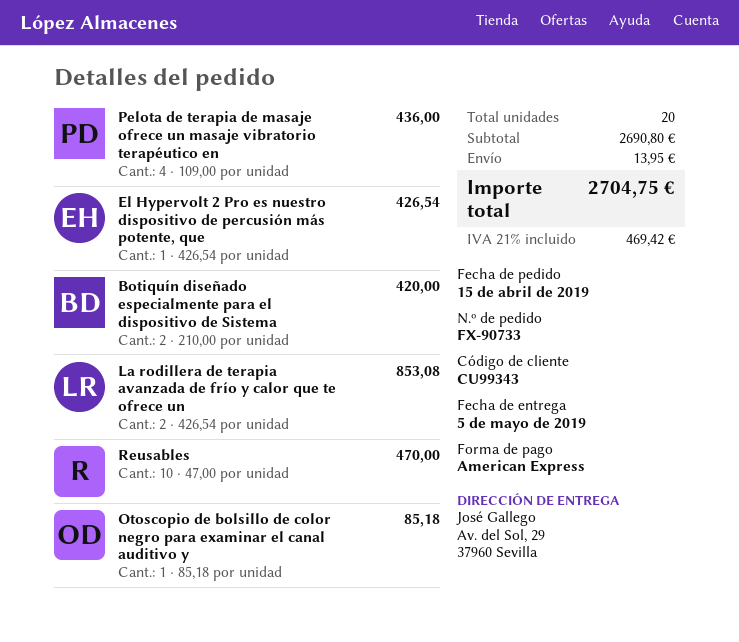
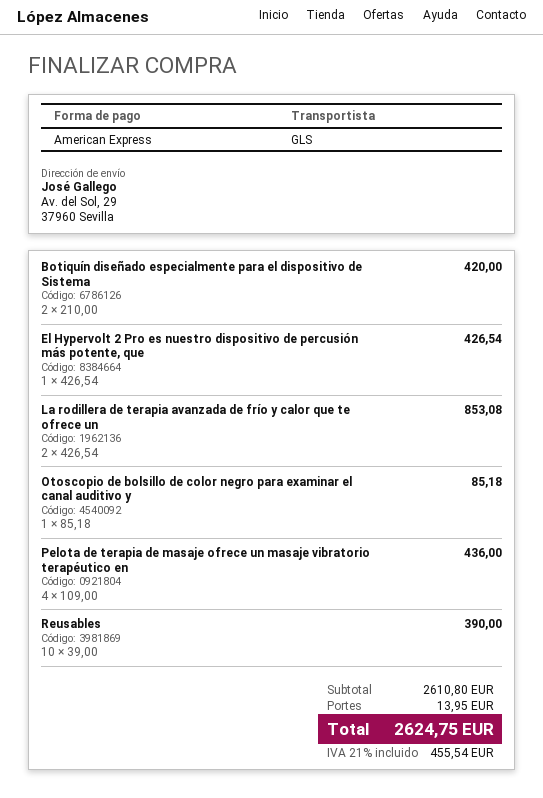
Reusables: 10 x 47.00 = 470.00 -> 10 x 39.00 = 390.00
subtotal: 2690.80 -> 2610.80
tax: 21% = 469.42 -> 21% = 455.54
total: 2704.75 -> 2624.75

